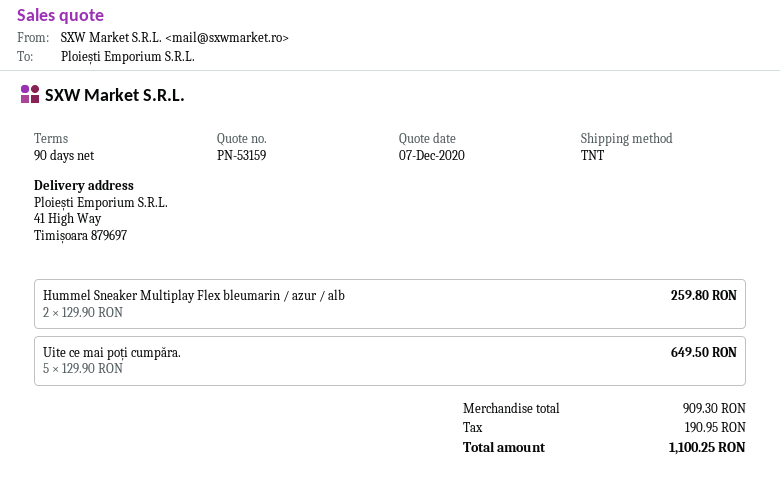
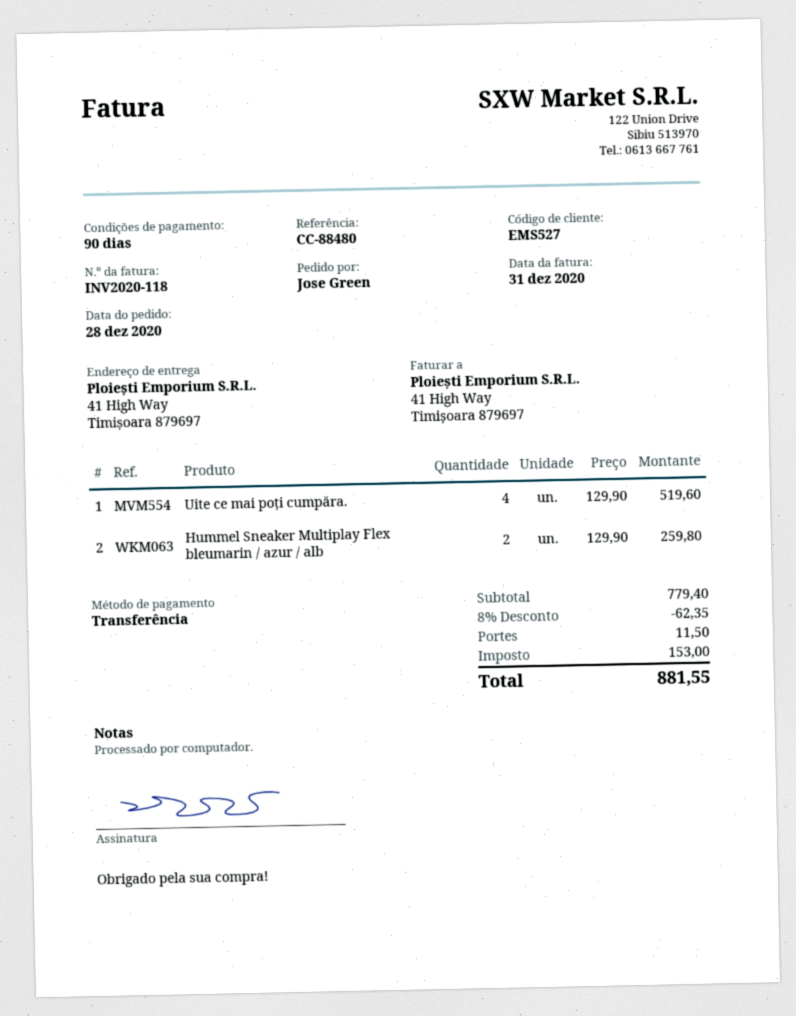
Uite ce mai poți cumpăra.: 5 x 129.90 = 649.50 -> 4 x 129.90 = 519.60
subtotal: 909.30 -> 779.40
discount: none -> 8% = 62.35
shipping: none -> 11.50
tax: 190.95 -> 153.00
total: 1100.25 -> 881.55

